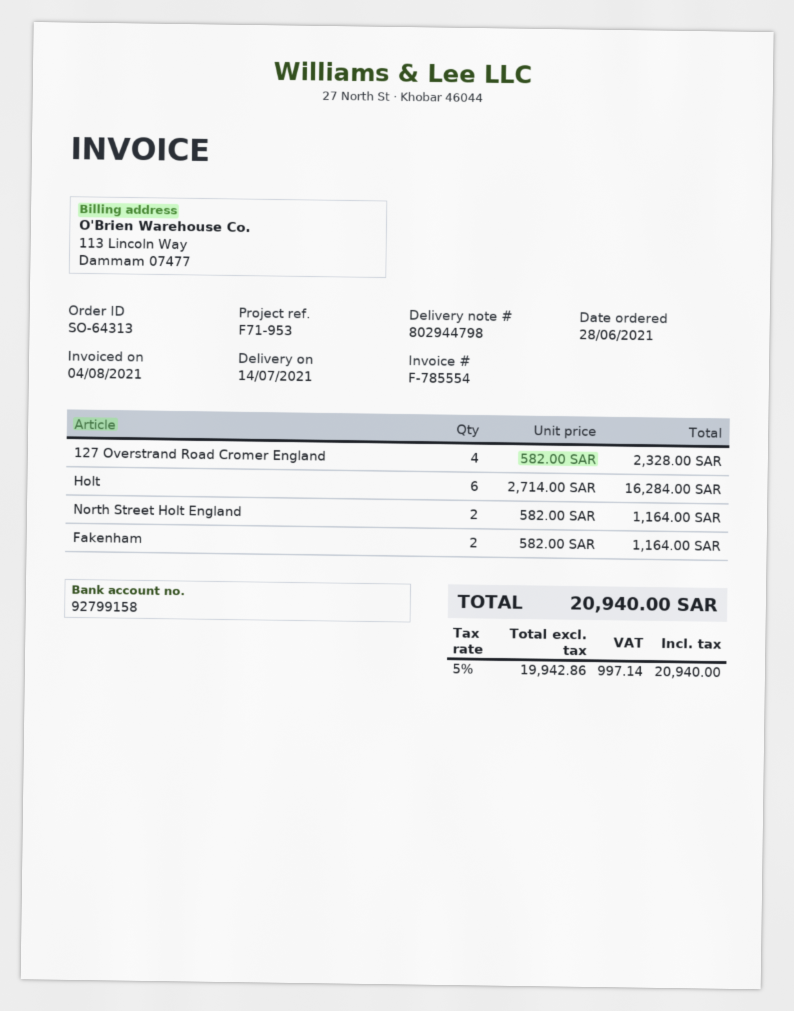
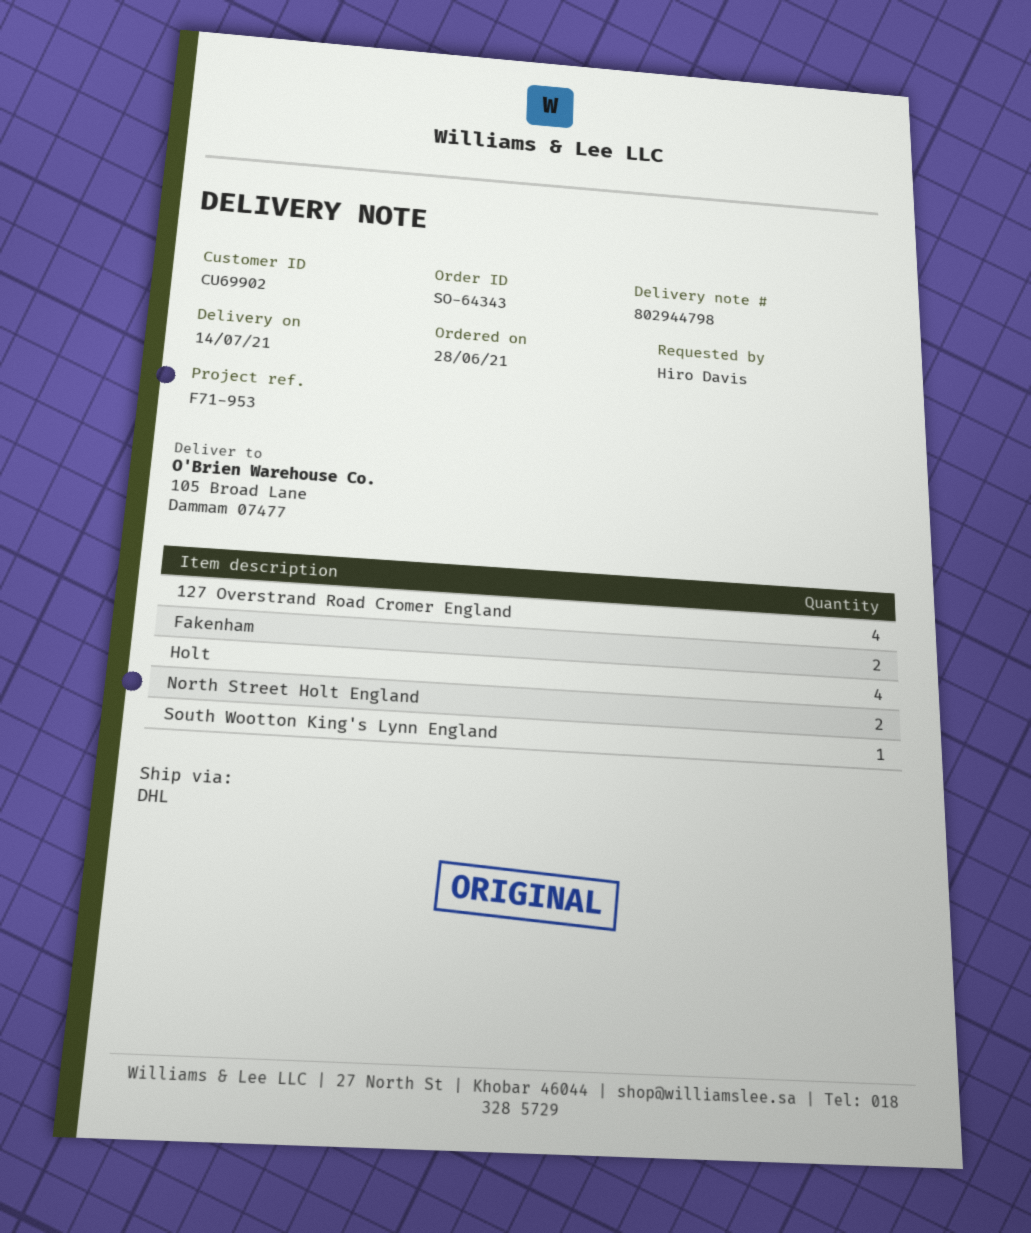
order number: SO-64313 -> SO-64343
Holt: 6 -> 4
South Wootton King's Lynn England: none -> 1

